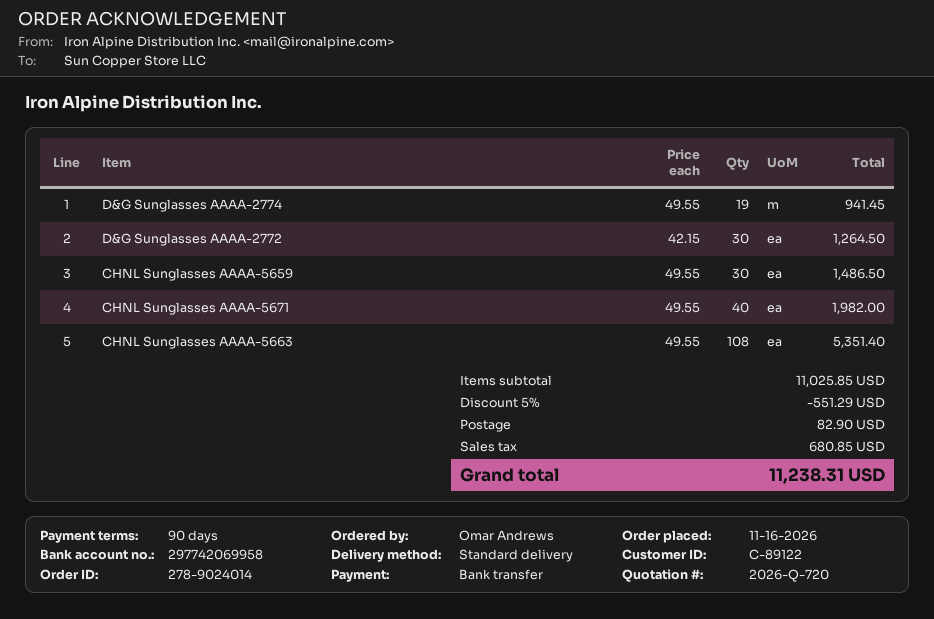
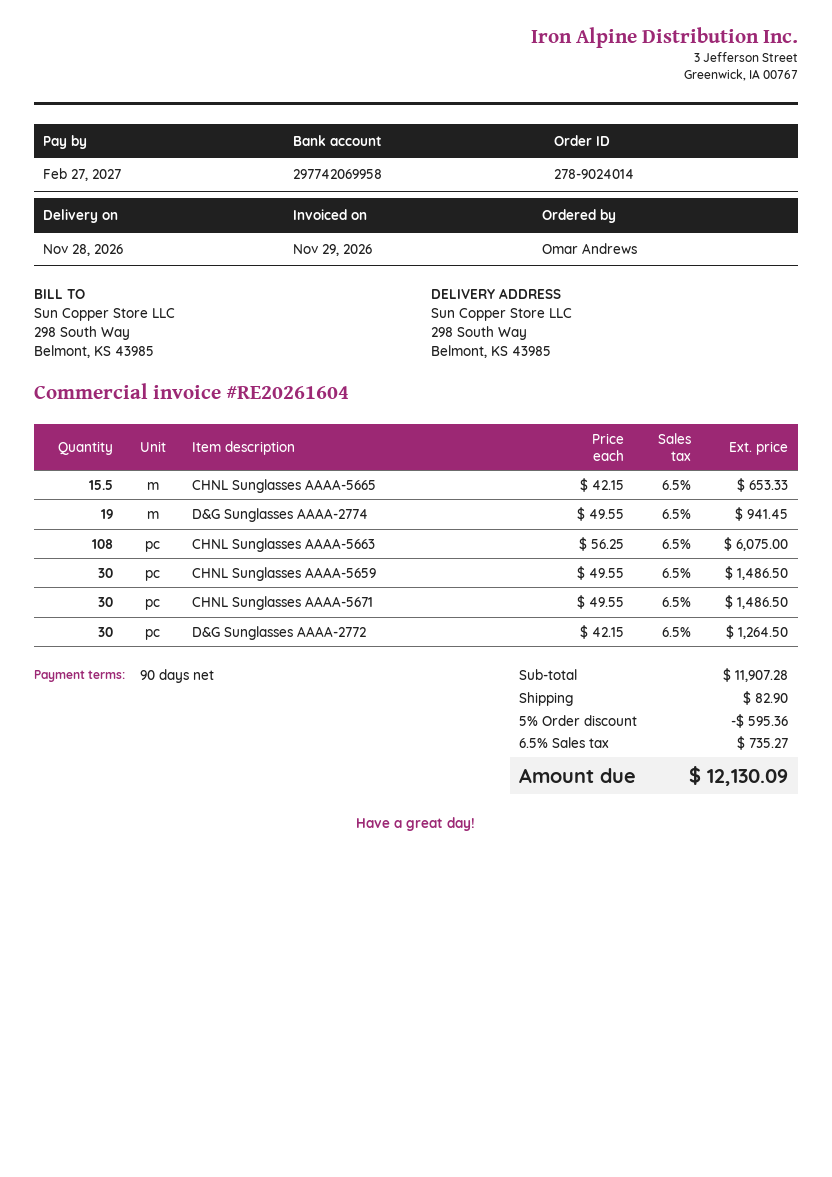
CHNL Sunglasses AAAA-5671: 40 x 49.55 = 1982.00 -> 30 x 49.55 = 1486.50
CHNL Sunglasses AAAA-5663: 108 x 49.55 = 5351.40 -> 108 x 56.25 = 6075.00
CHNL Sunglasses AAAA-5665: none -> 15.5 x 42.15 = 653.33
subtotal: 11025.85 -> 11907.28
discount: 5% = 551.29 -> 5% = 595.36
tax: 680.85 -> 735.27
total: 11238.31 -> 12130.09

